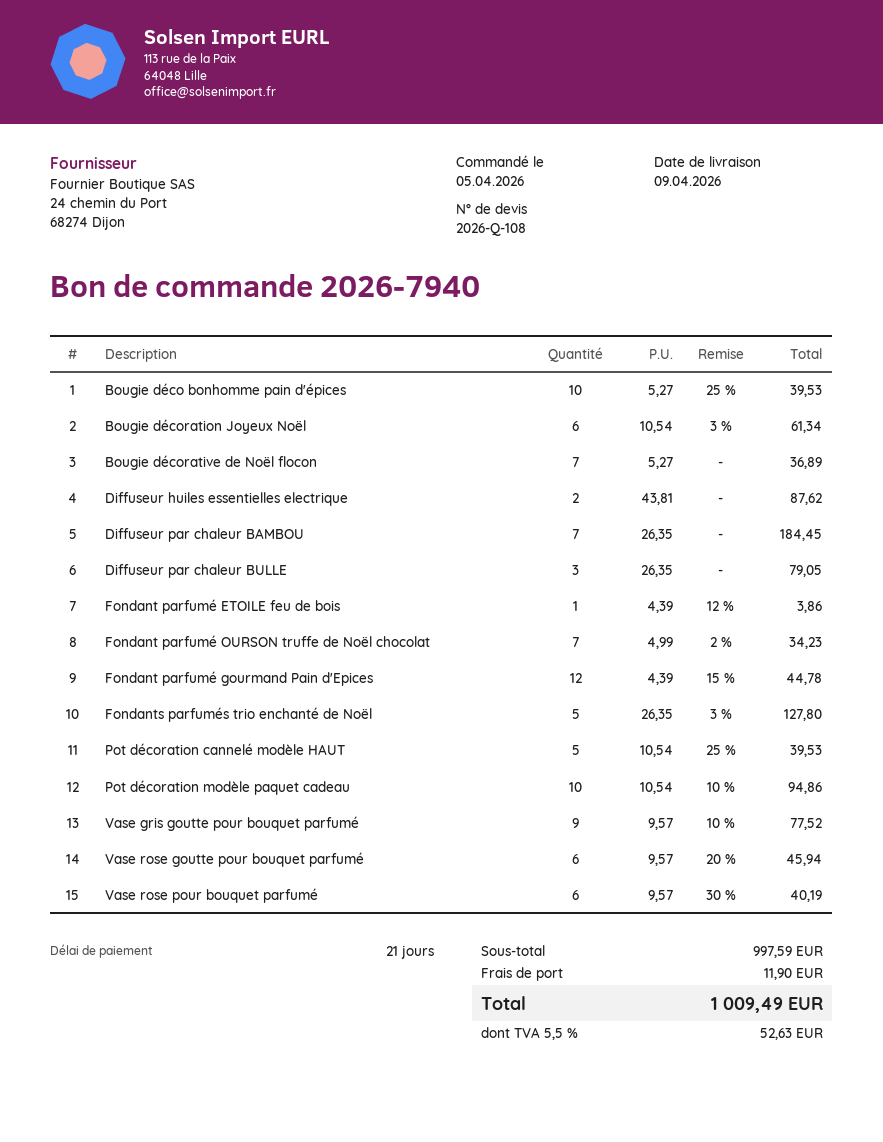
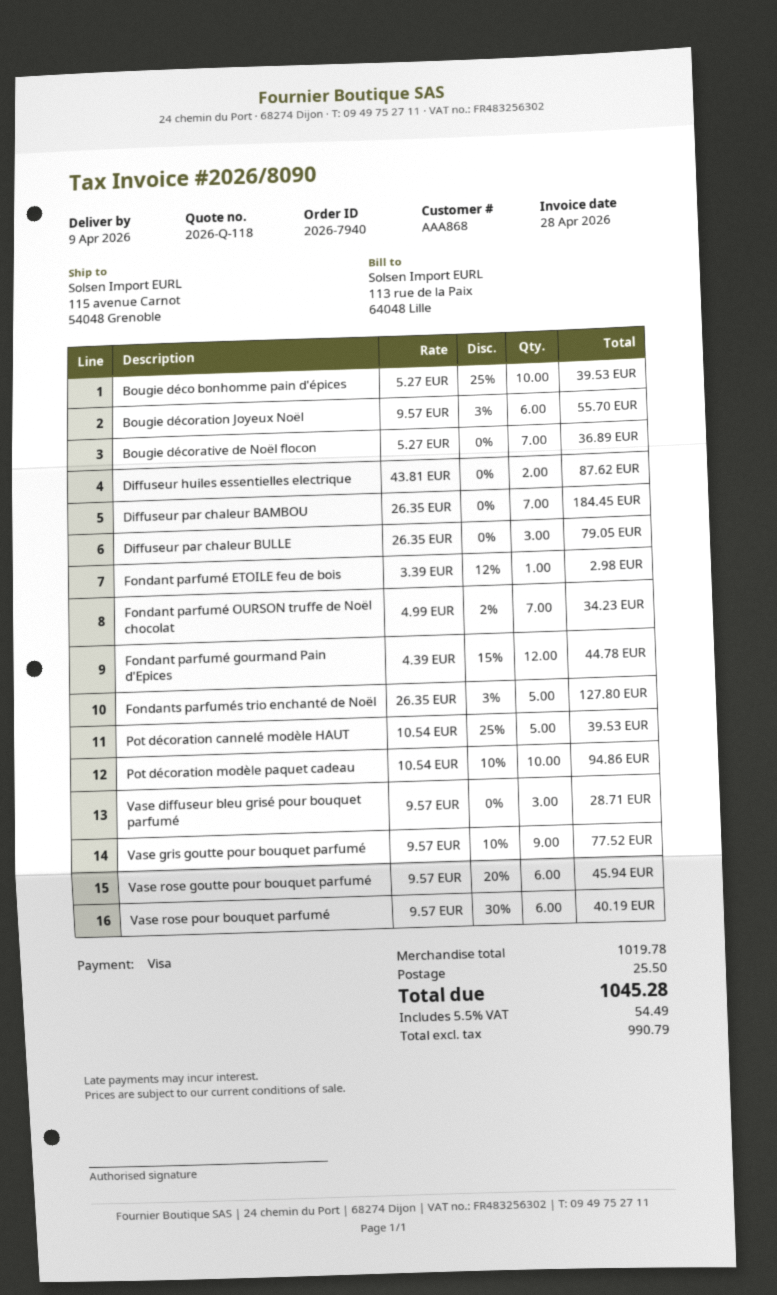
quote number: 2026-Q-108 -> 2026-Q-118
Bougie décoration Joyeux Noël: 6 x 10.54 - 3% = 61.34 -> 6 x 9.57 - 3% = 55.70
Fondant parfumé ETOILE feu de bois: 1 x 4.39 - 12% = 3.86 -> 1 x 3.39 - 12% = 2.98
Vase diffuseur bleu grisé pour bouquet parfumé: none -> 3 x 9.57 = 28.71
subtotal: 997.59 -> 1019.78
shipping: 11.90 -> 25.50
tax: 5.5% = 52.63 -> 5.5% = 54.49
total: 1009.49 -> 1045.28

